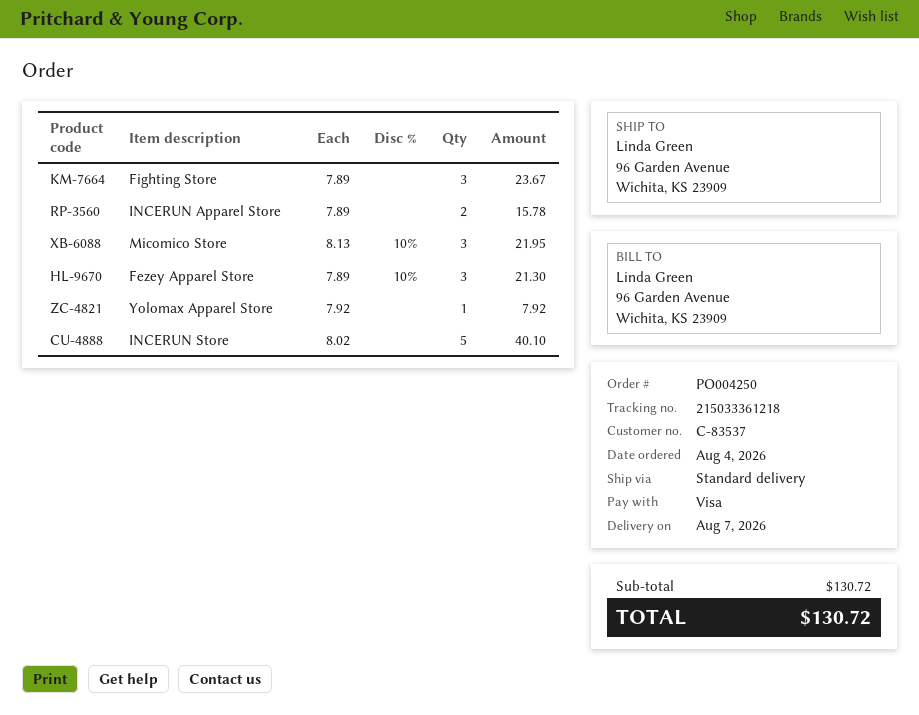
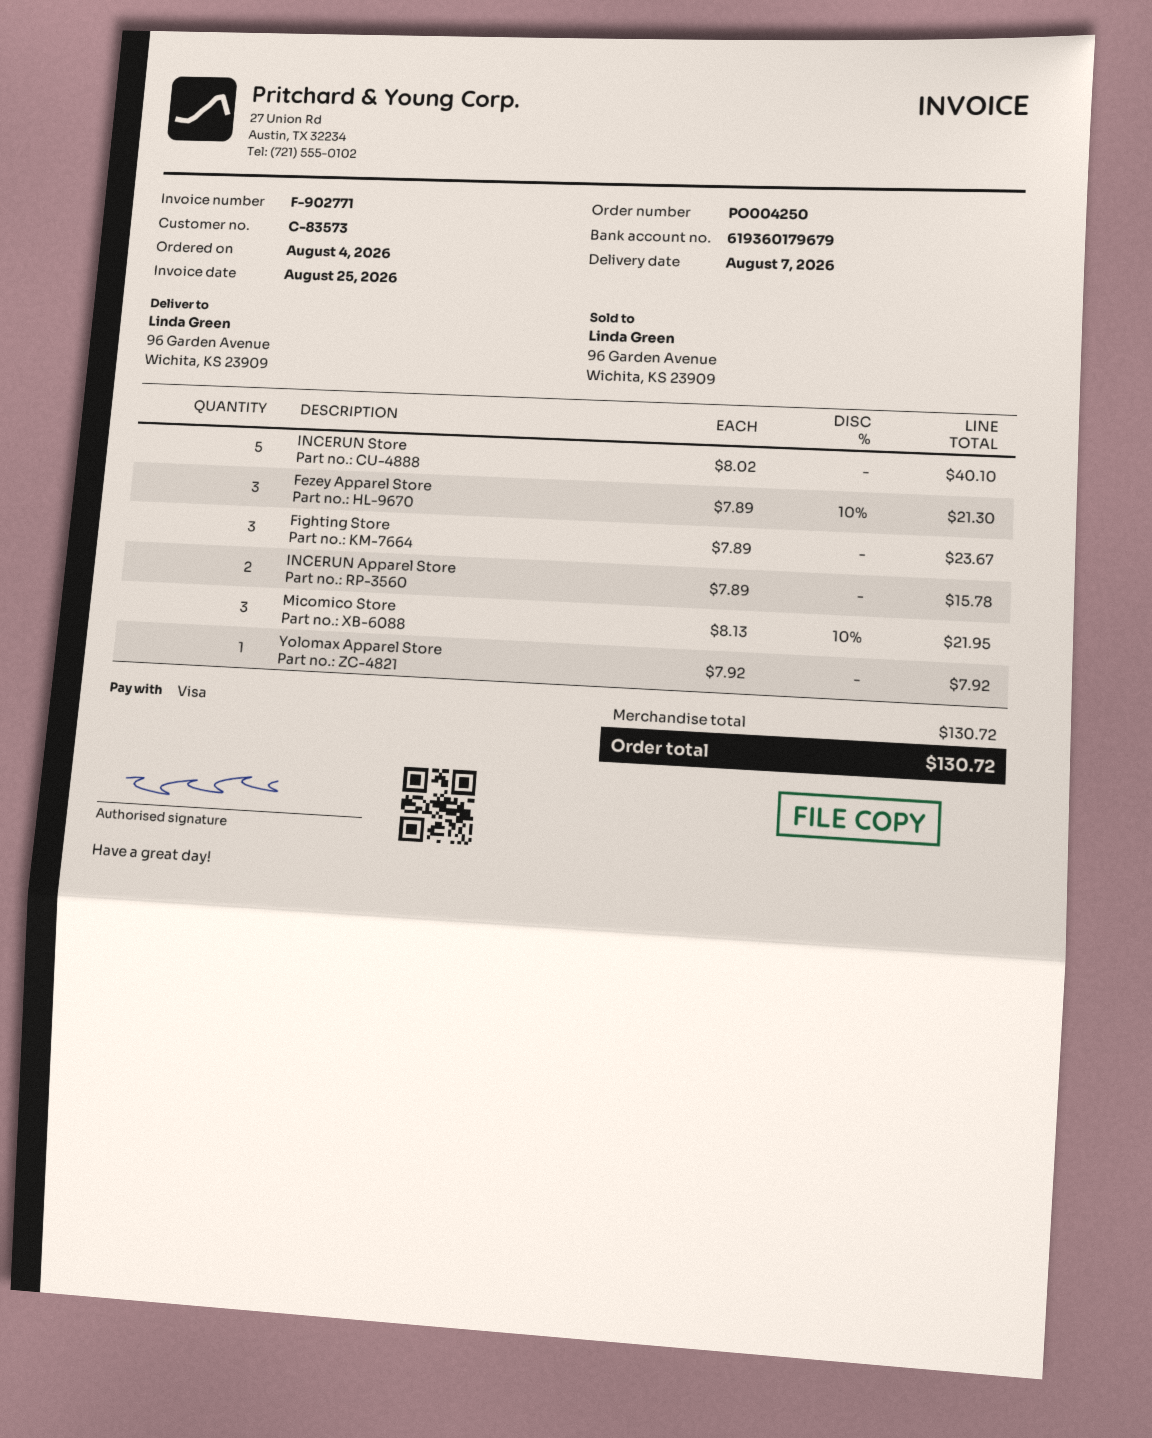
customer number: C-83537 -> C-83573

